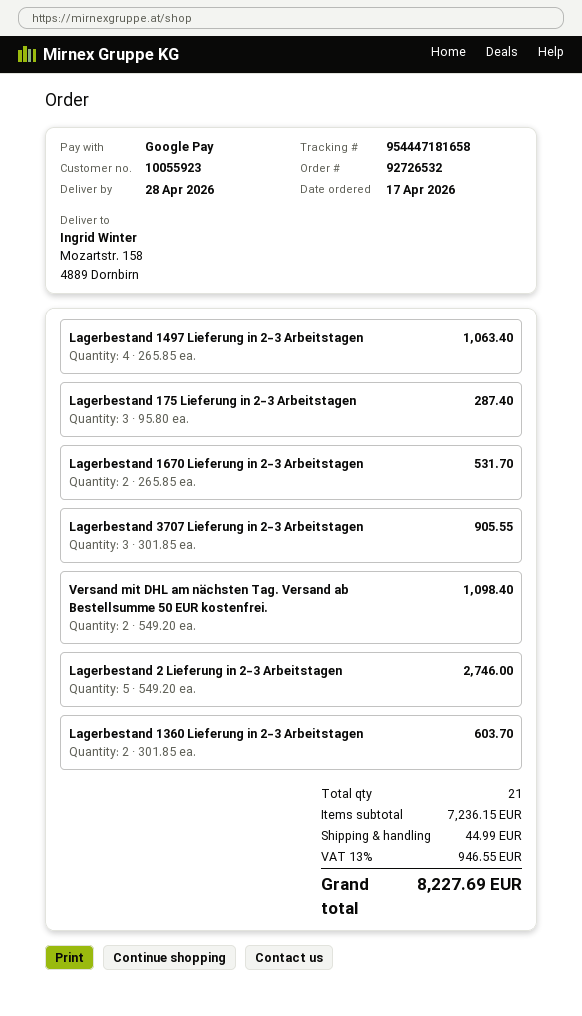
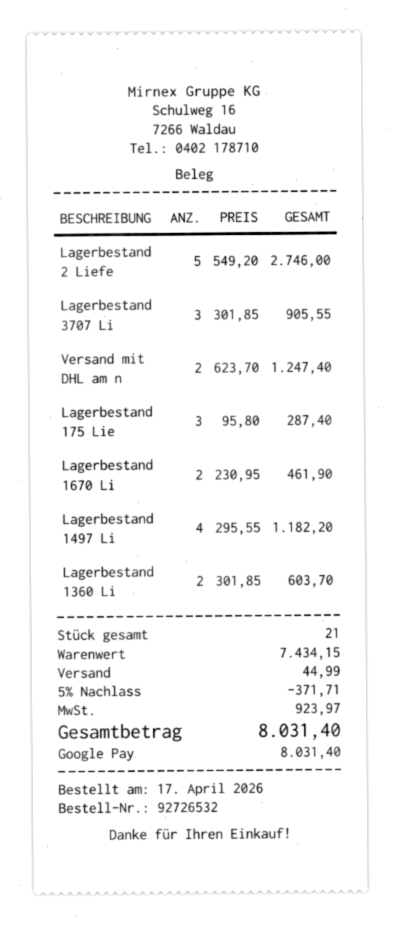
Lagerbestand 1497 Lieferung in 2-3 Arbeitstagen: 4 x 265.85 = 1063.40 -> 4 x 295.55 = 1182.20
Lagerbestand 1670 Lieferung in 2-3 Arbeitstagen: 2 x 265.85 = 531.70 -> 2 x 230.95 = 461.90
Versand mit DHL am nächsten Tag. Versand ab Bestellsumme 50 EUR kostenfrei.: 2 x 549.20 = 1098.40 -> 2 x 623.70 = 1247.40
subtotal: 7236.15 -> 7434.15
discount: none -> 5% = 371.71
tax: 946.55 -> 923.97
total: 8227.69 -> 8031.40

